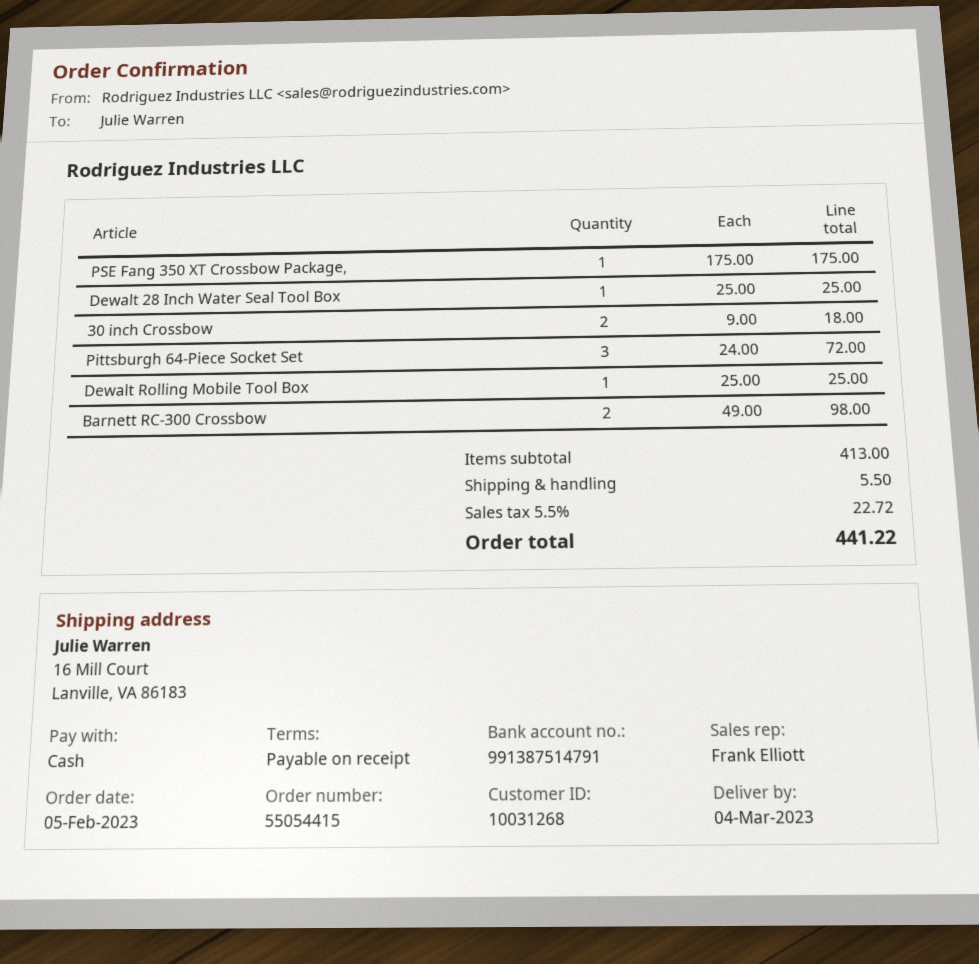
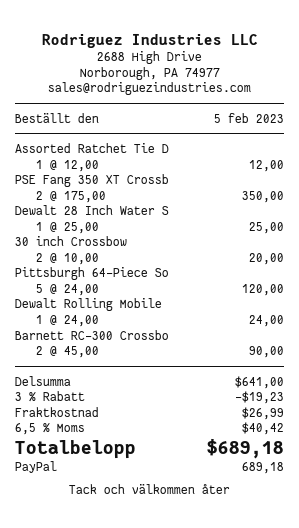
payment method: cash -> PayPal
PSE Fang 350 XT Crossbow Package,: 1 x 175.00 = 175.00 -> 2 x 175.00 = 350.00
30 inch Crossbow: 2 x 9.00 = 18.00 -> 2 x 10.00 = 20.00
Pittsburgh 64-Piece Socket Set: 3 x 24.00 = 72.00 -> 5 x 24.00 = 120.00
Dewalt Rolling Mobile Tool Box: 1 x 25.00 = 25.00 -> 1 x 24.00 = 24.00
Barnett RC-300 Crossbow: 2 x 49.00 = 98.00 -> 2 x 45.00 = 90.00
Assorted Ratchet Tie D: none -> 1 x 12.00 = 12.00
subtotal: 413.00 -> 641.00
discount: none -> 3% = 19.23
shipping: 5.50 -> 26.99
tax: 5.5% = 22.72 -> 6.5% = 40.42
total: 441.22 -> 689.18

